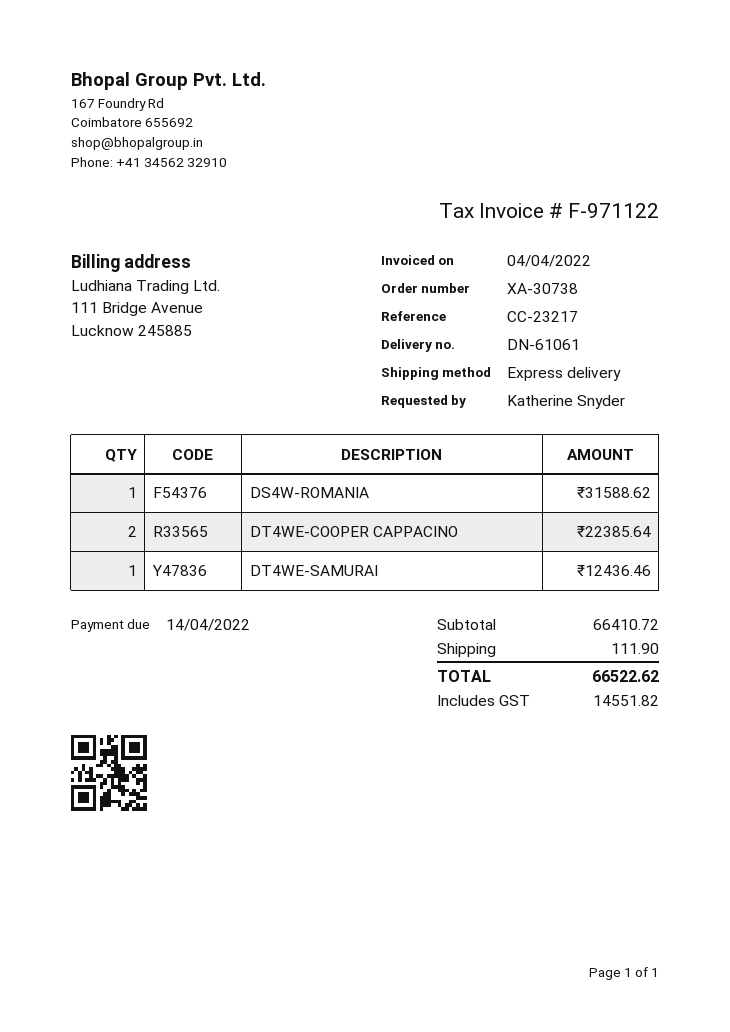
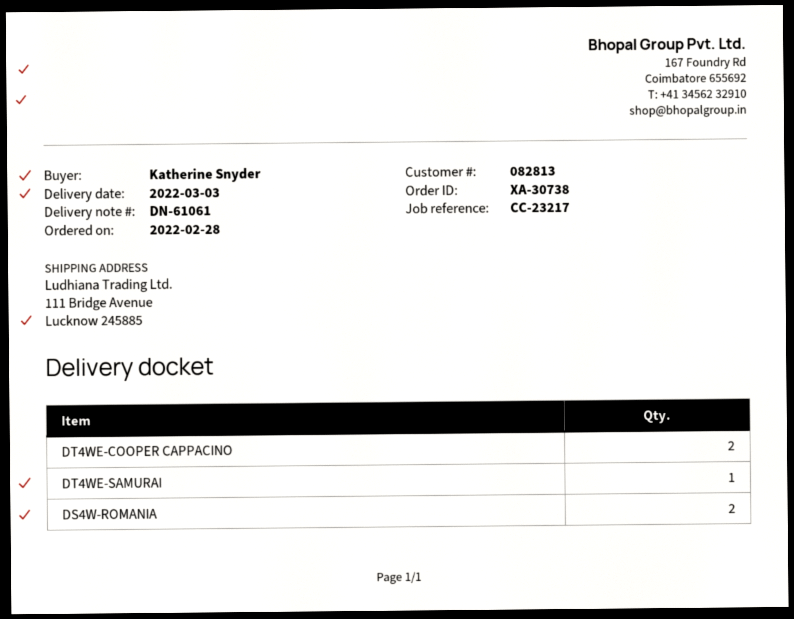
DS4W-ROMANIA: 1 -> 2

